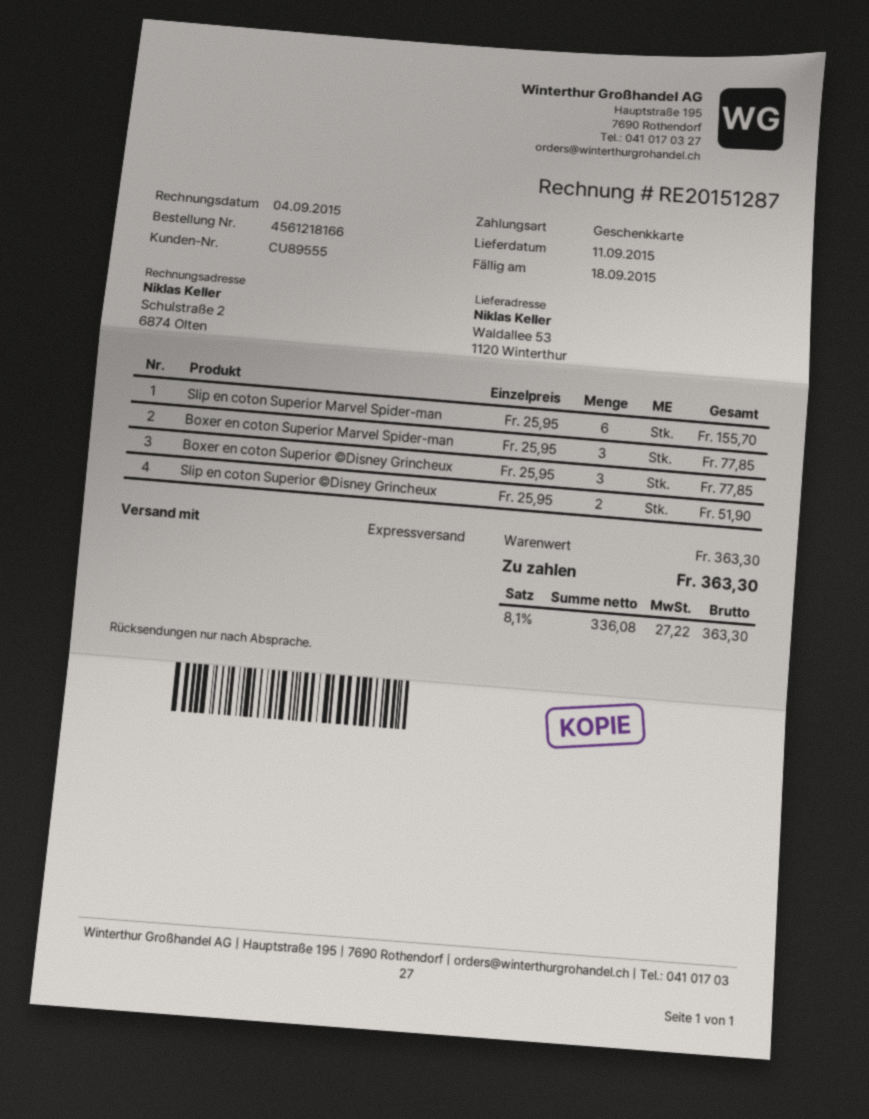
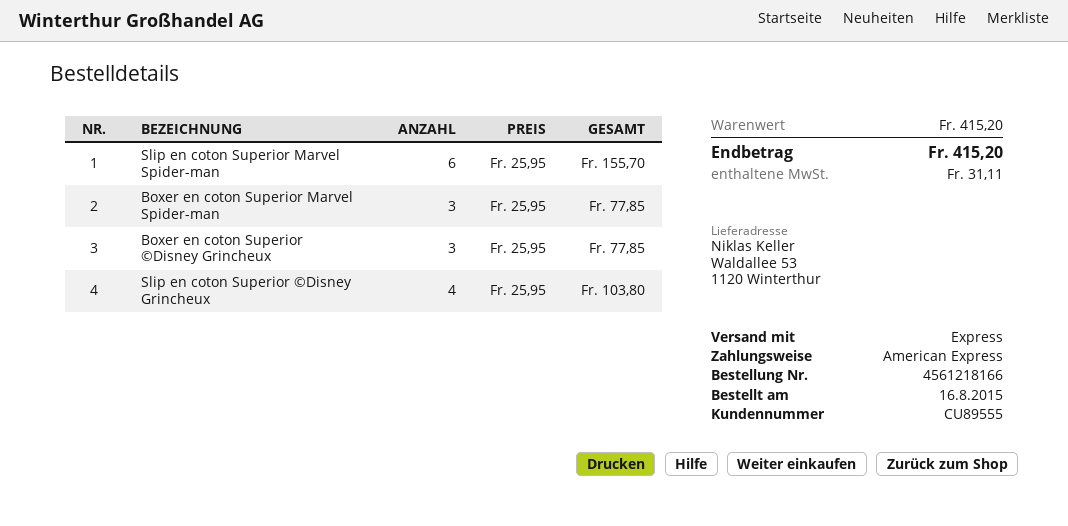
payment method: gift card -> American Express
Slip en coton Superior ©Disney Grincheux: 2 x 25.95 = 51.90 -> 4 x 25.95 = 103.80
subtotal: 363.30 -> 415.20
tax: 27.22 -> 31.11
total: 363.30 -> 415.20

